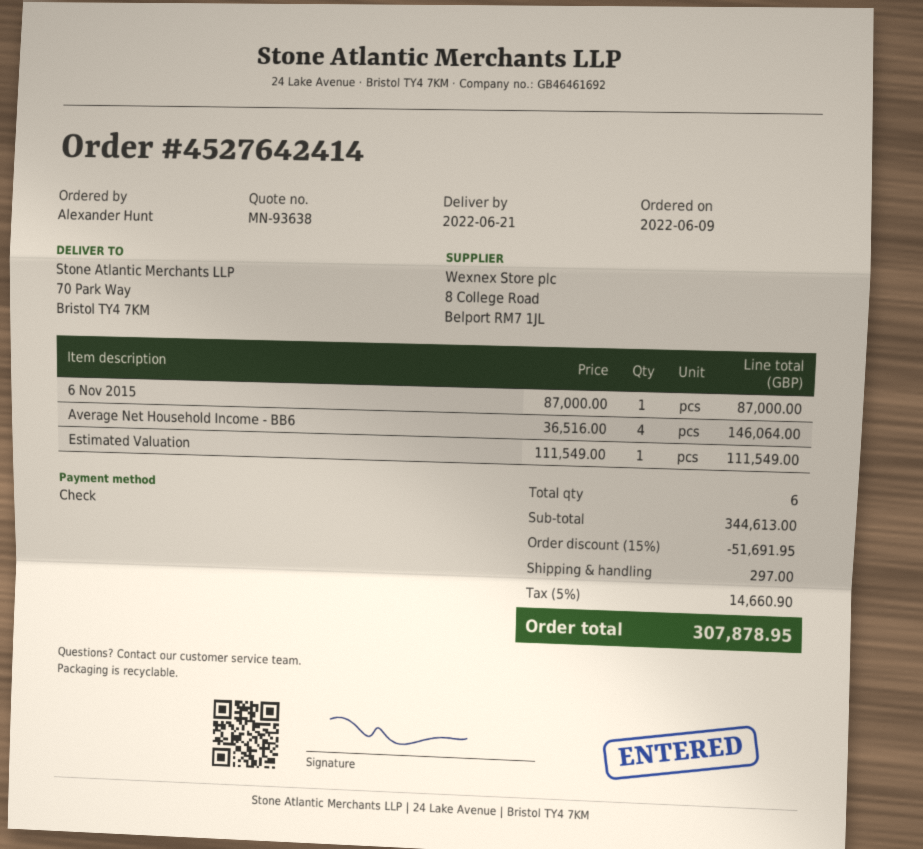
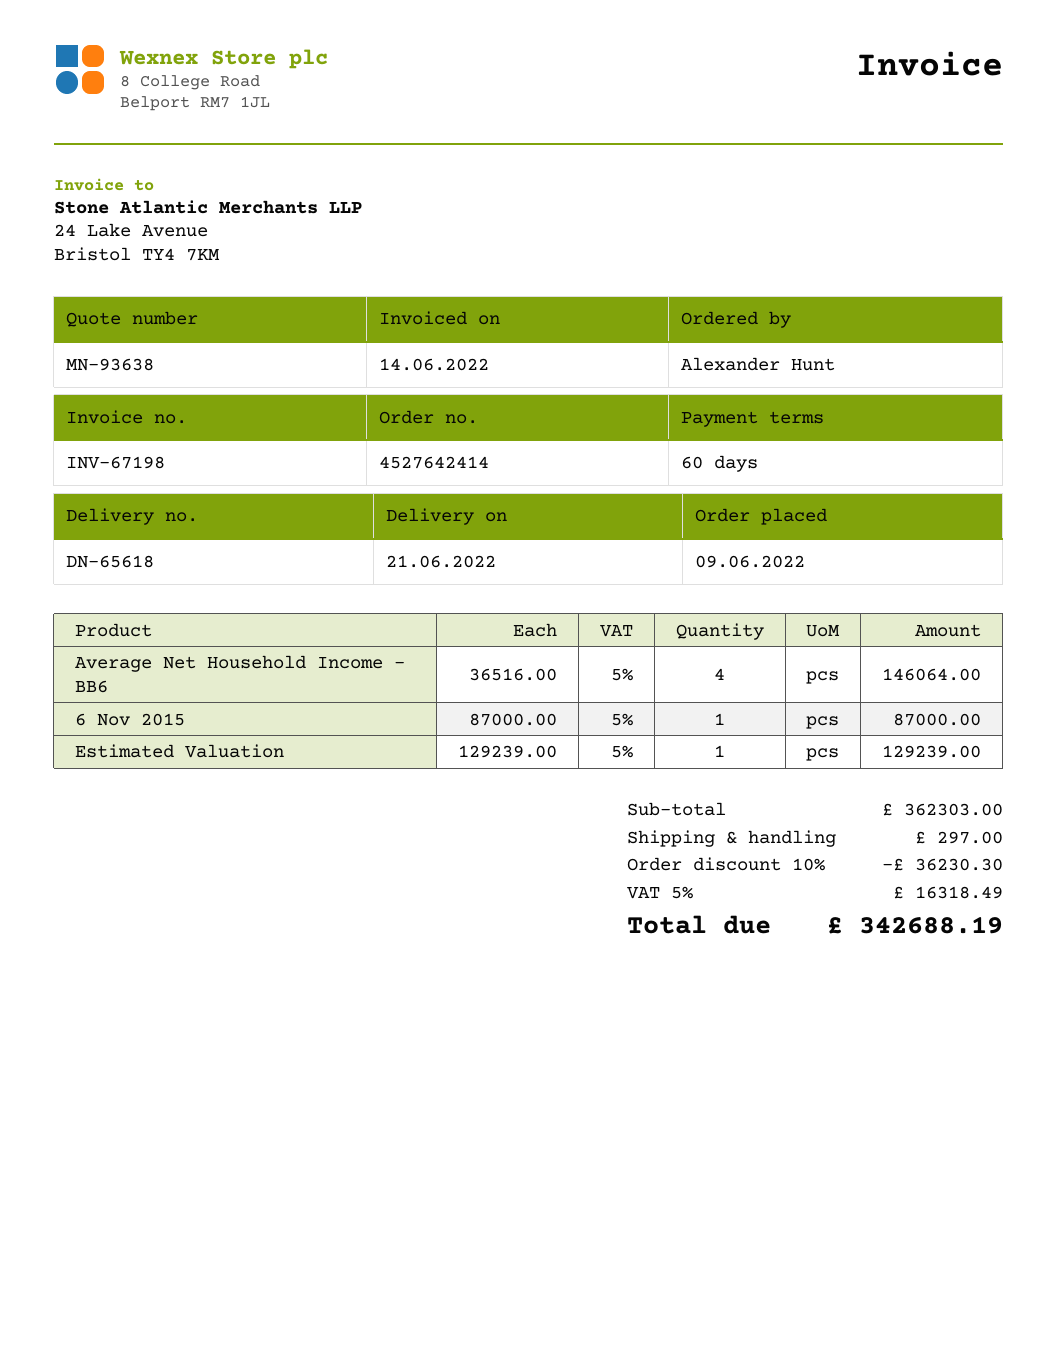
Estimated Valuation: 1 x 111549.00 = 111549.00 -> 1 x 129239.00 = 129239.00
subtotal: 344613.00 -> 362303.00
discount: 15% = 51691.95 -> 10% = 36230.30
tax: 5% = 14660.90 -> 5% = 16318.49
total: 307878.95 -> 342688.19

